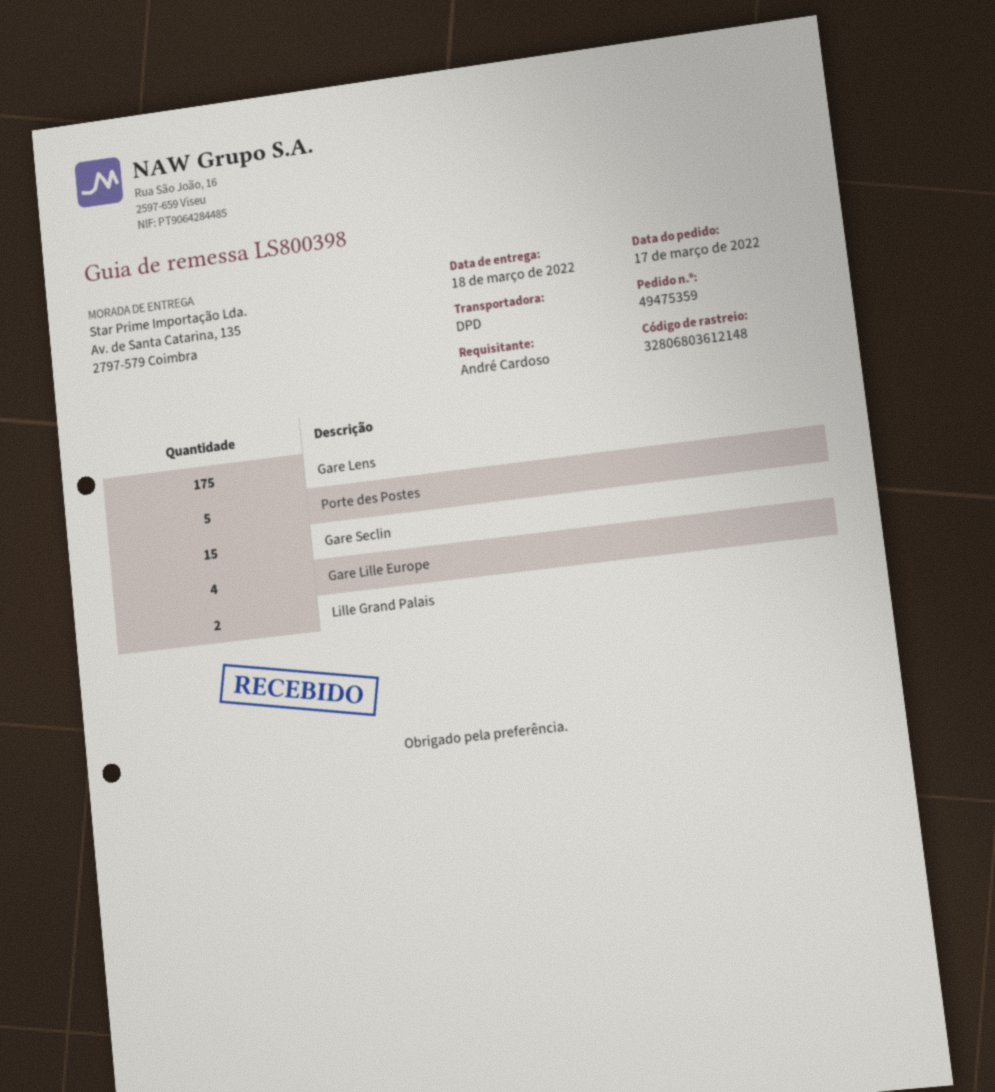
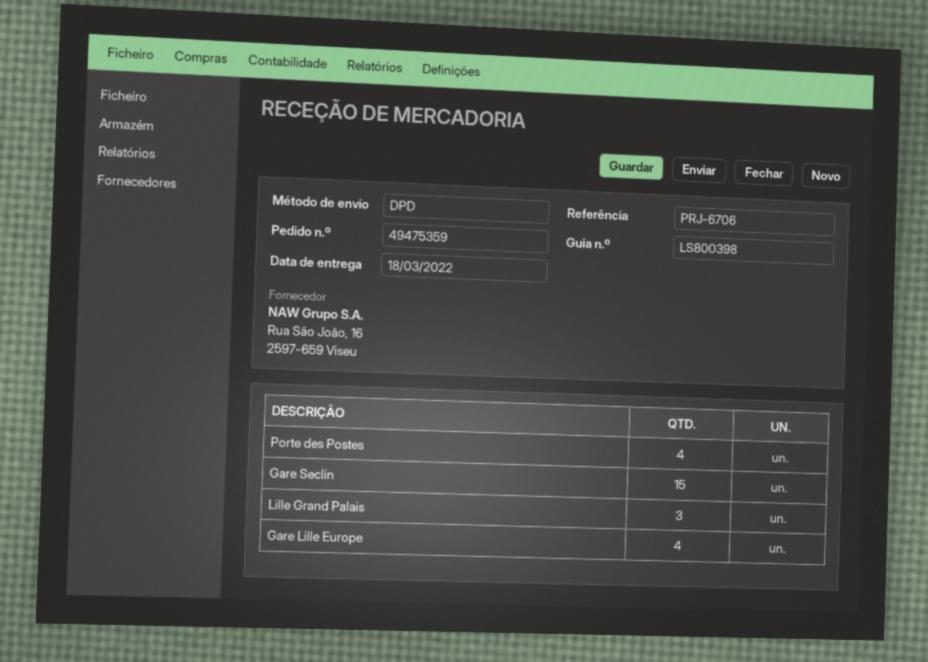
Gare Lens: 175 -> none
Porte des Postes: 5 -> 4
Lille Grand Palais: 2 -> 3

